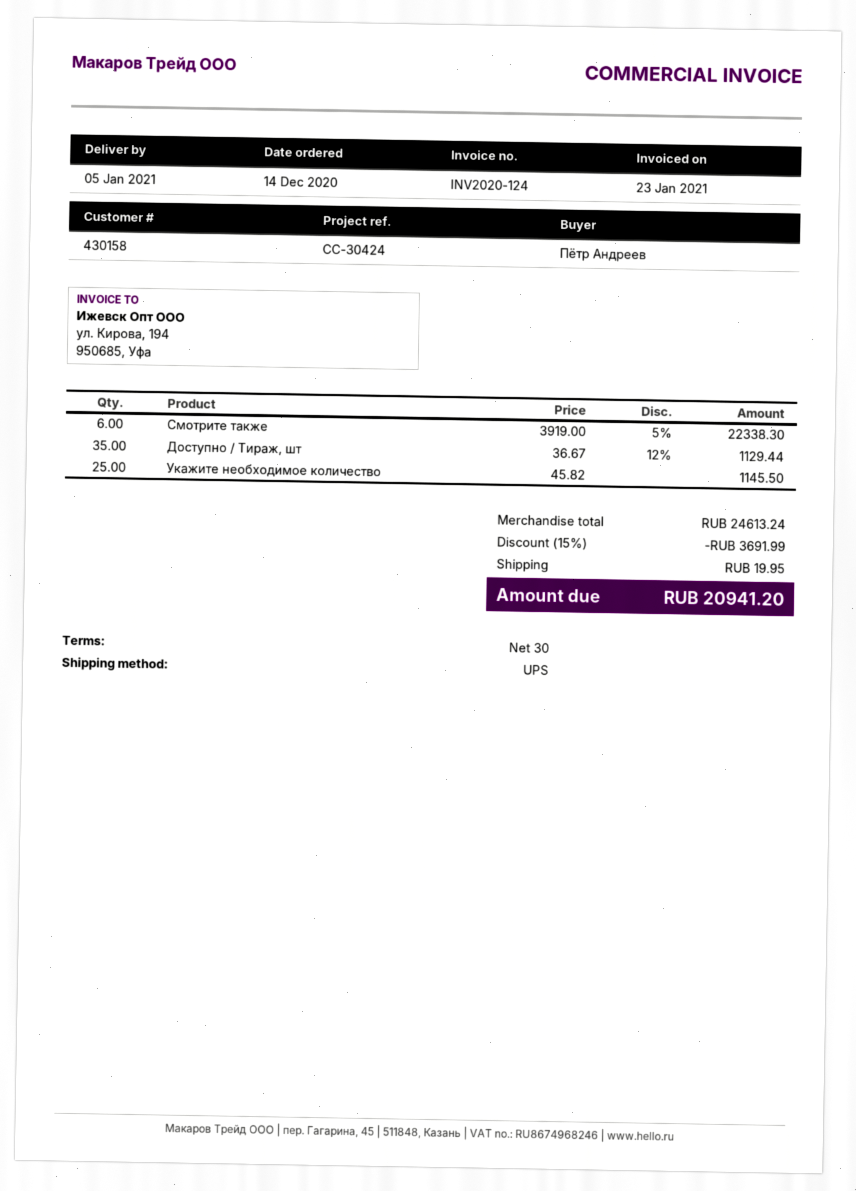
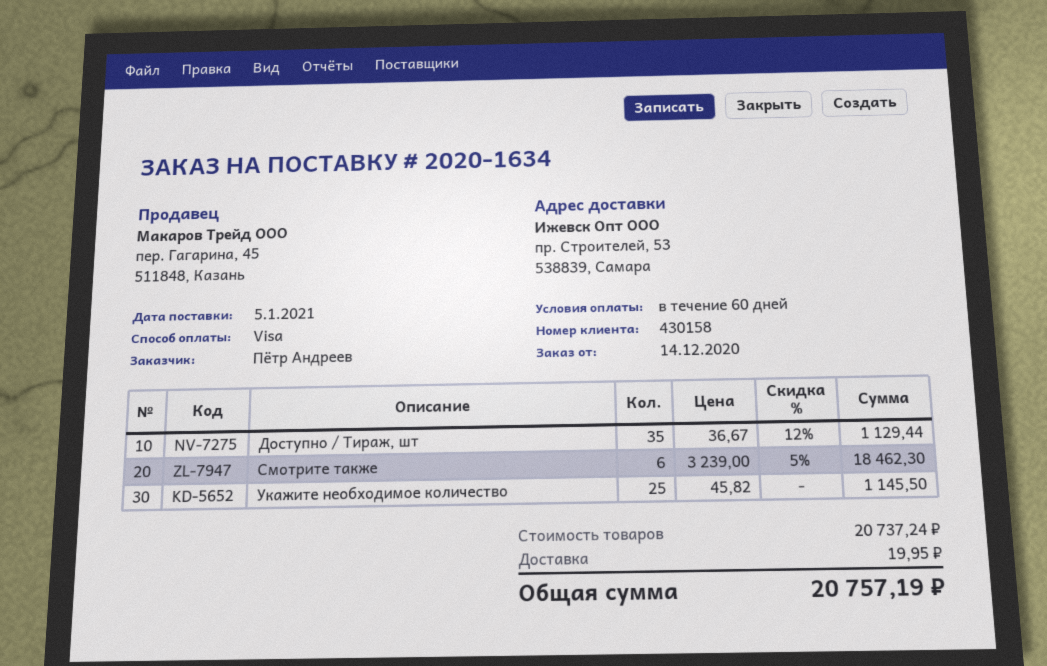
payment terms: 30 days -> 60 days
Смотрите также: 6 x 3919.00 - 5% = 22338.30 -> 6 x 3239.00 - 5% = 18462.30
subtotal: 24613.24 -> 20737.24
discount: 15% = 3691.99 -> none
total: 20941.20 -> 20757.19

